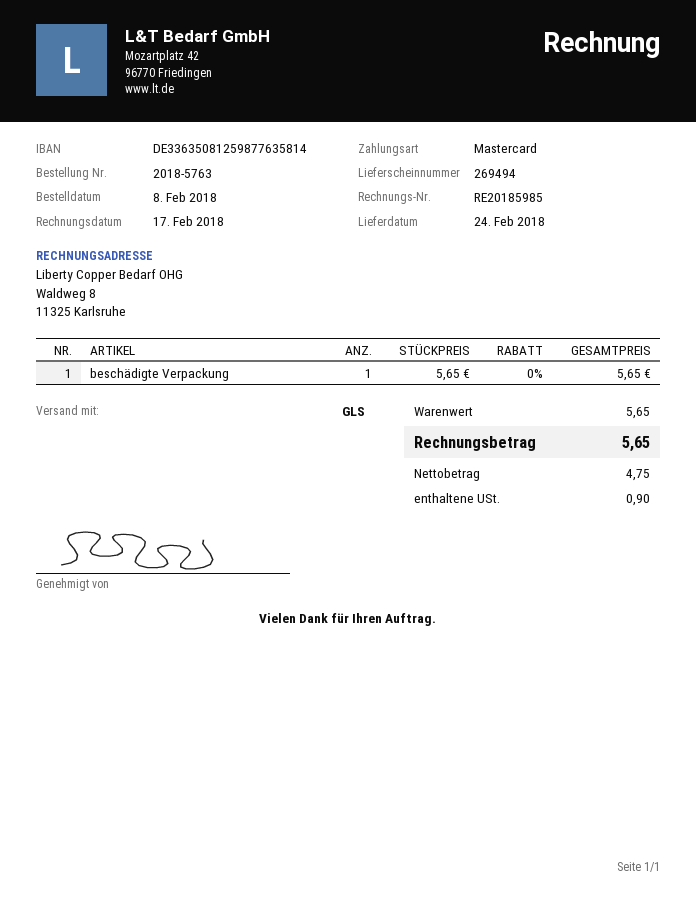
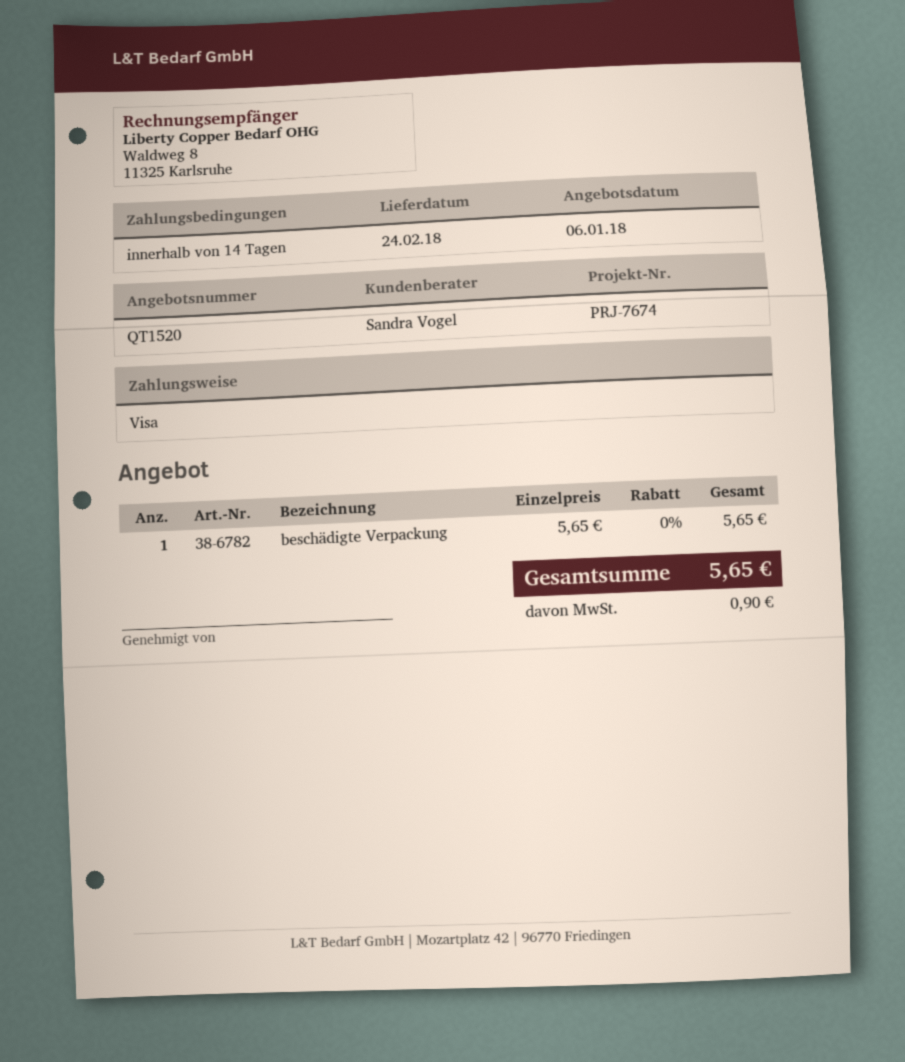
payment method: Mastercard -> Visa

